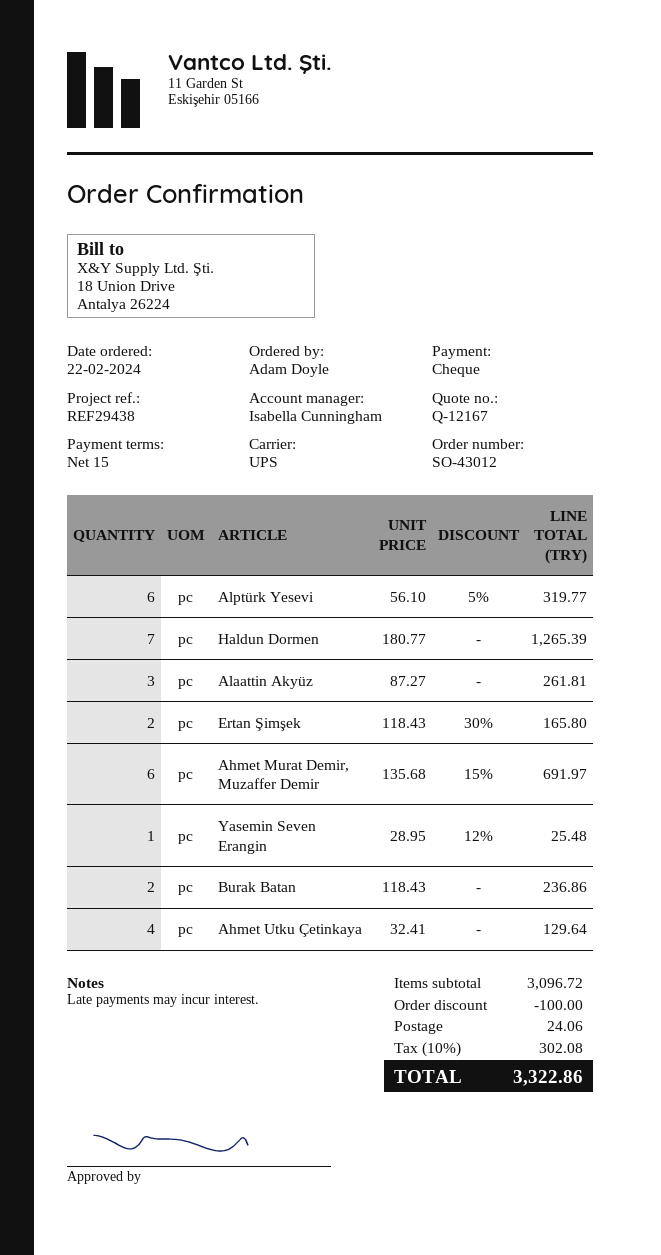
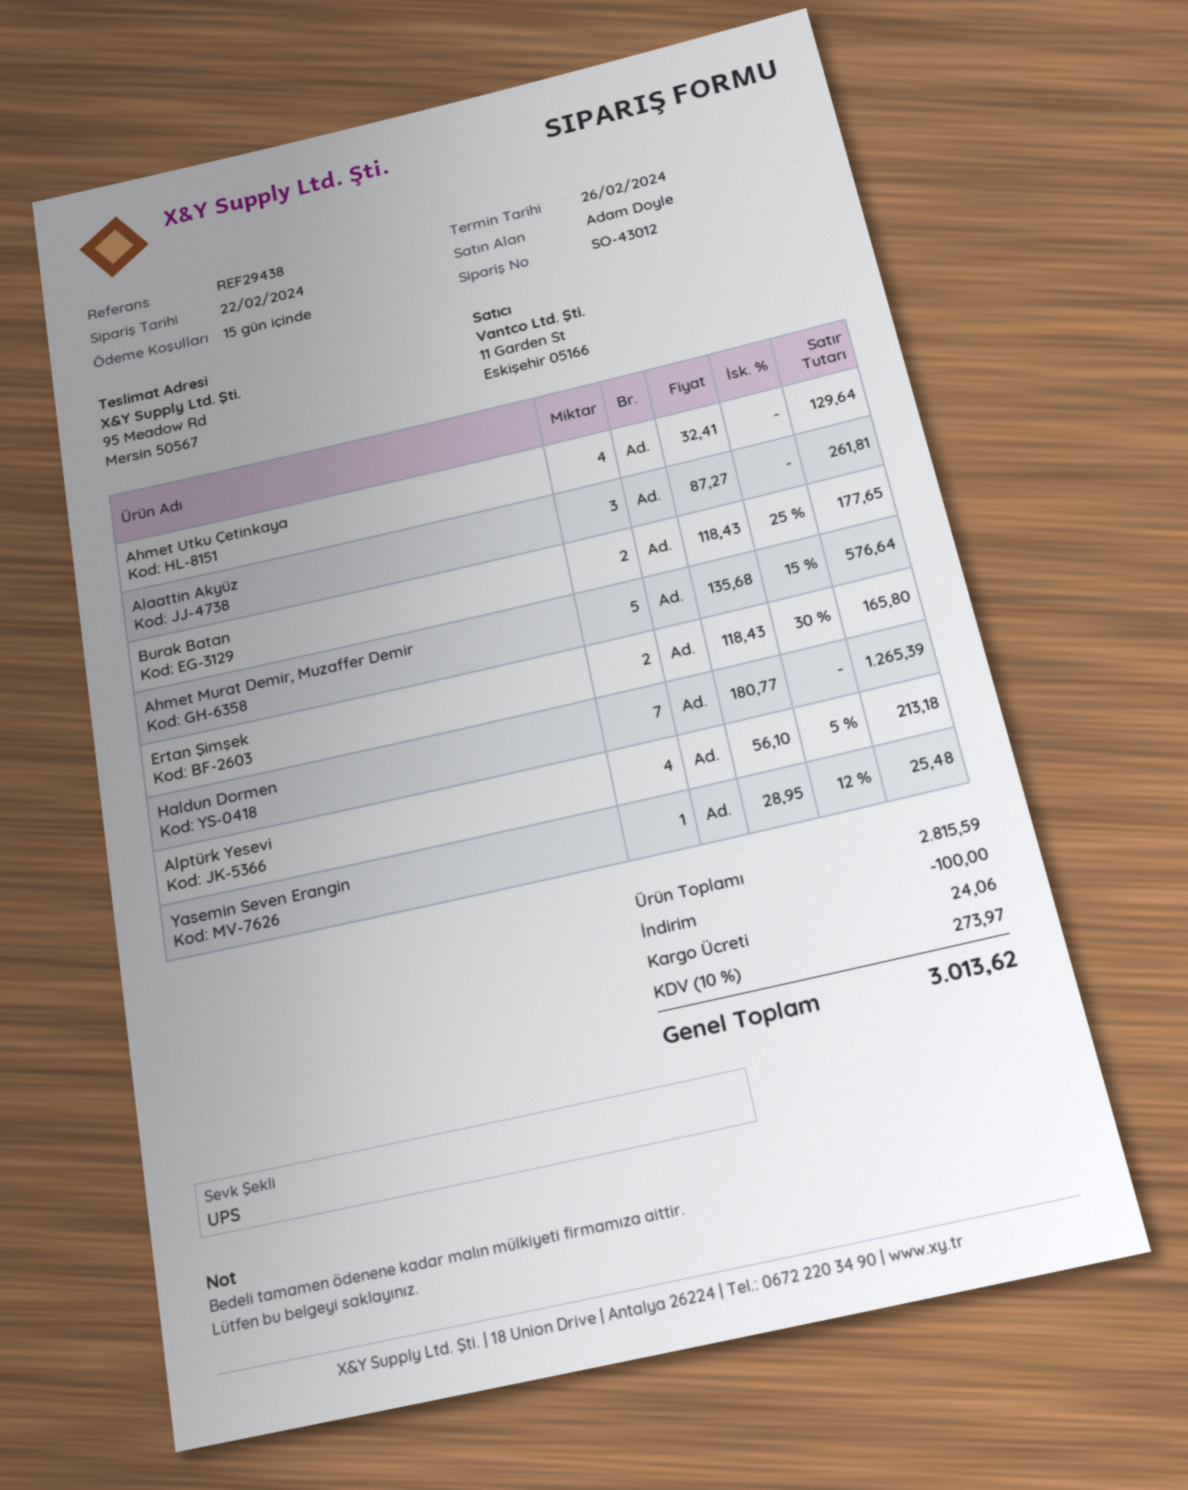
Alptürk Yesevi: 6 x 56.10 - 5% = 319.77 -> 4 x 56.10 - 5% = 213.18
Ahmet Murat Demir, Muzaffer Demir: 6 x 135.68 - 15% = 691.97 -> 5 x 135.68 - 15% = 576.64
Burak Batan: 2 x 118.43 = 236.86 -> 2 x 118.43 - 25% = 177.65
subtotal: 3096.72 -> 2815.59
tax: 10% = 302.08 -> 10% = 273.97
total: 3322.86 -> 3013.62

